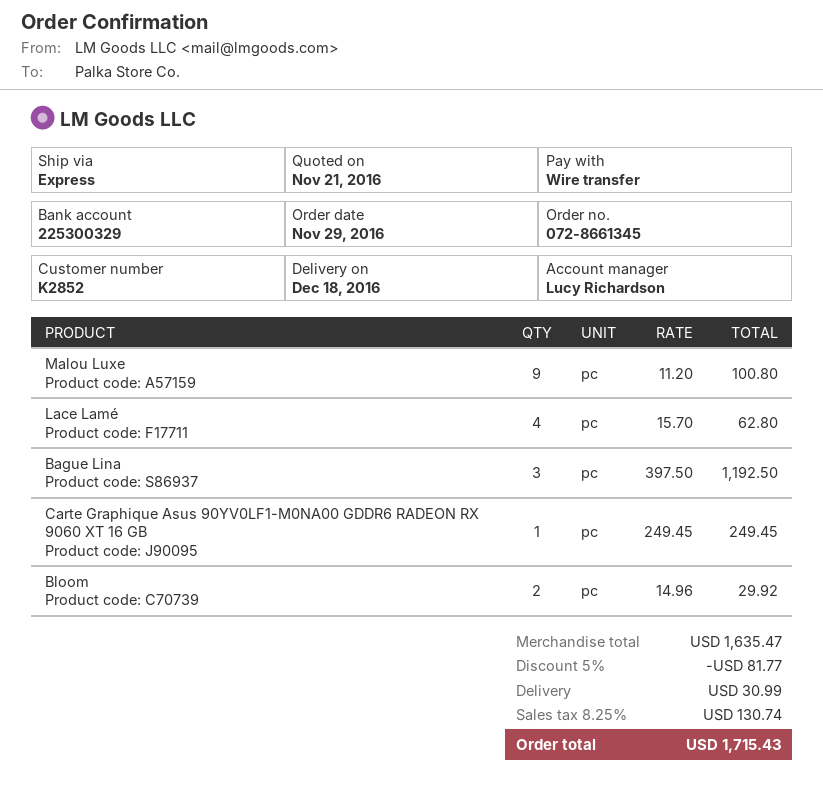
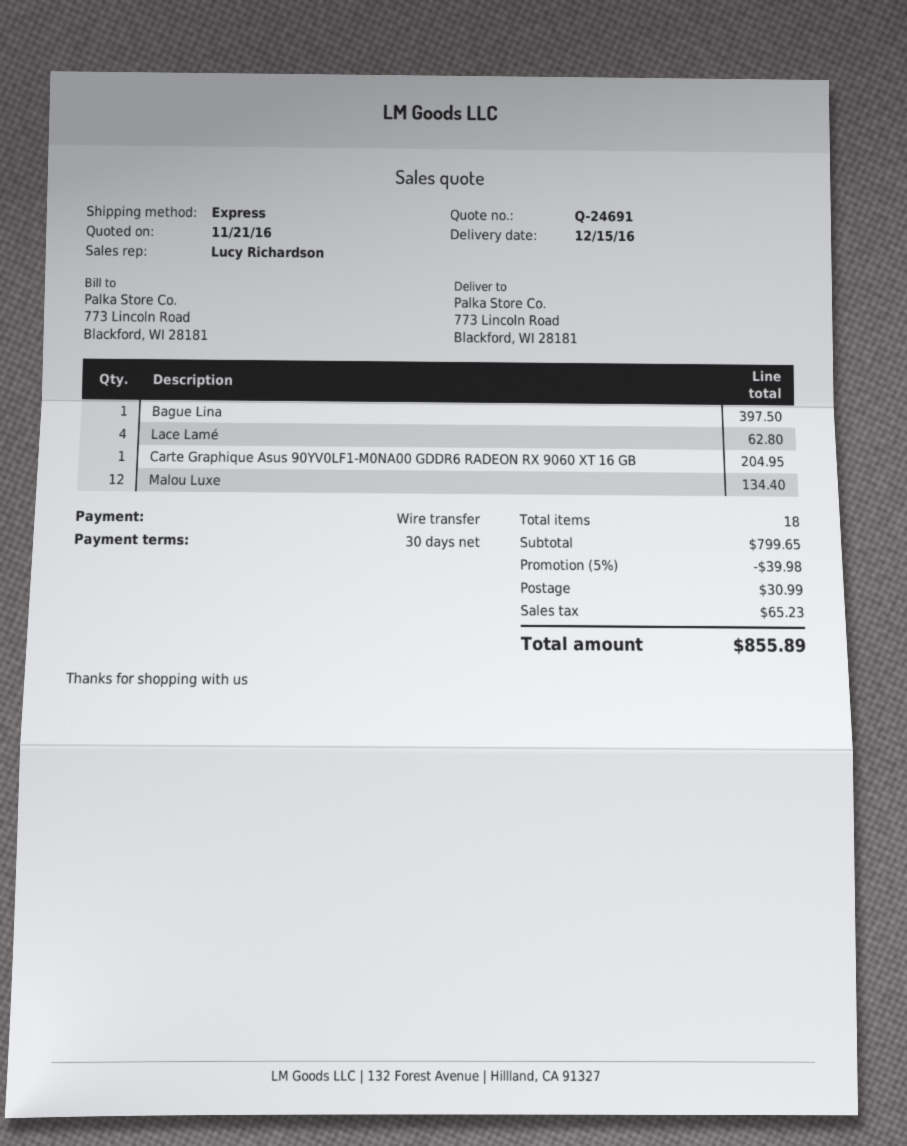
delivery date: 2016-12-18 -> 2016-12-15
Malou Luxe: 9 for 100.80 -> 12 for 134.40
Bague Lina: 3 for 1192.50 -> 1 for 397.50
Carte Graphique Asus 90YV0LF1-M0NA00 GDDR6 RADEON RX 9060 XT 16 GB: 1 for 249.45 -> 1 for 204.95
Bloom: 2 for 29.92 -> none
subtotal: 1635.47 -> 799.65
discount: 5% = 81.77 -> 5% = 39.98
tax: 130.74 -> 65.23
total: 1715.43 -> 855.89

